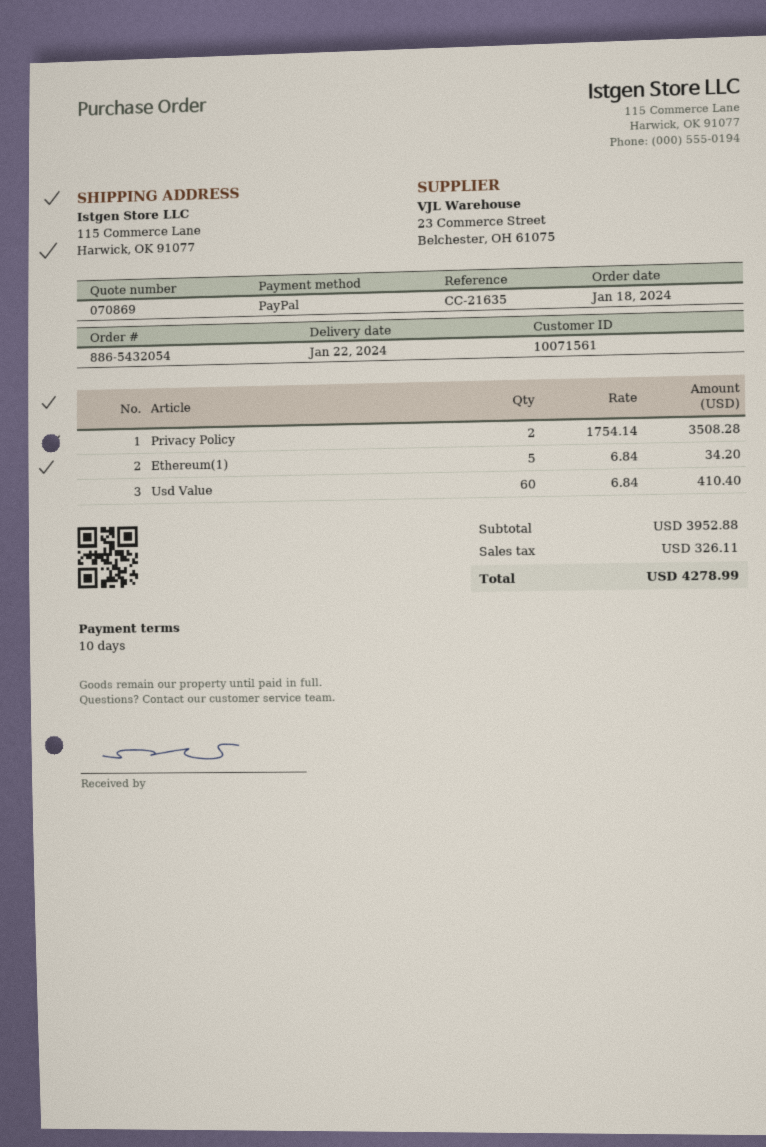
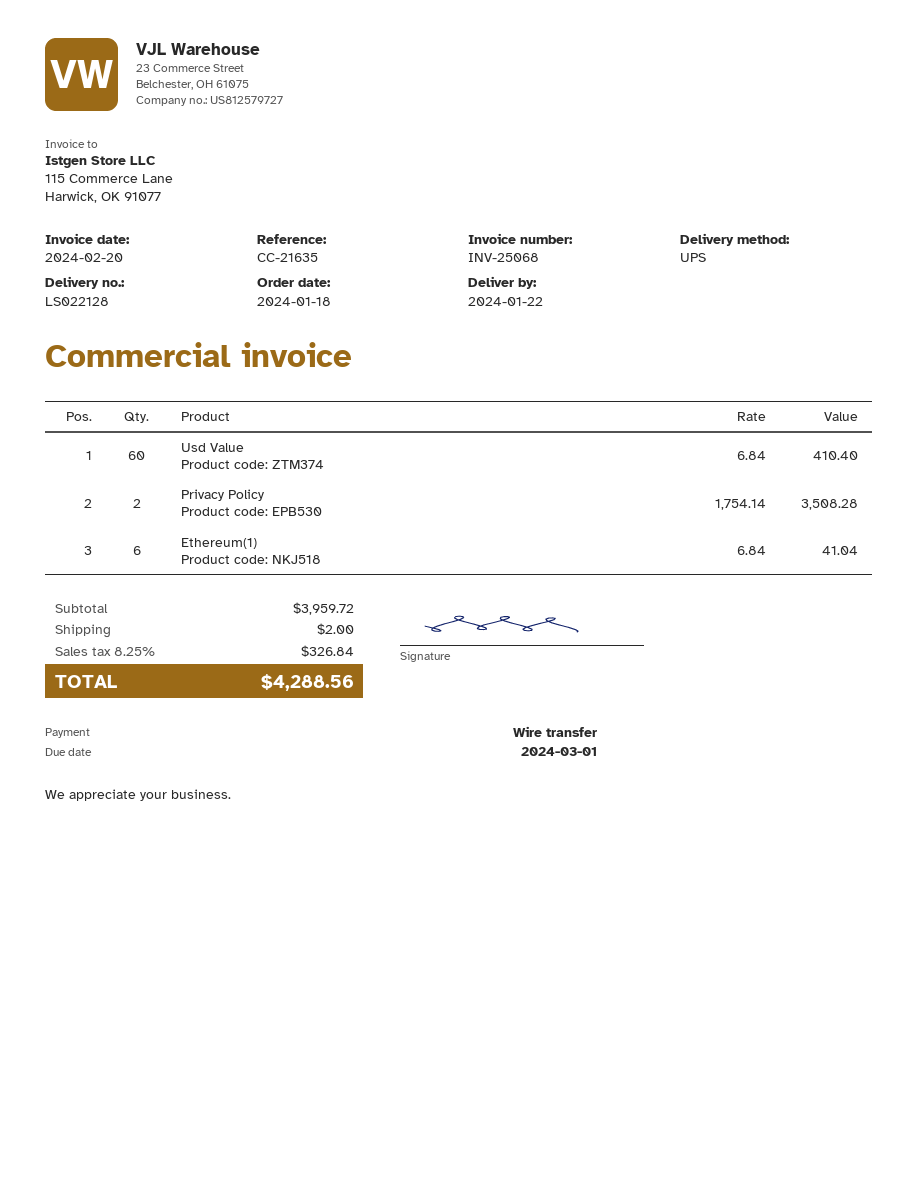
payment method: PayPal -> bank transfer
Ethereum(1): 5 x 6.84 = 34.20 -> 6 x 6.84 = 41.04
subtotal: 3952.88 -> 3959.72
shipping: none -> 2.00
tax: 326.11 -> 326.84
total: 4278.99 -> 4288.56

